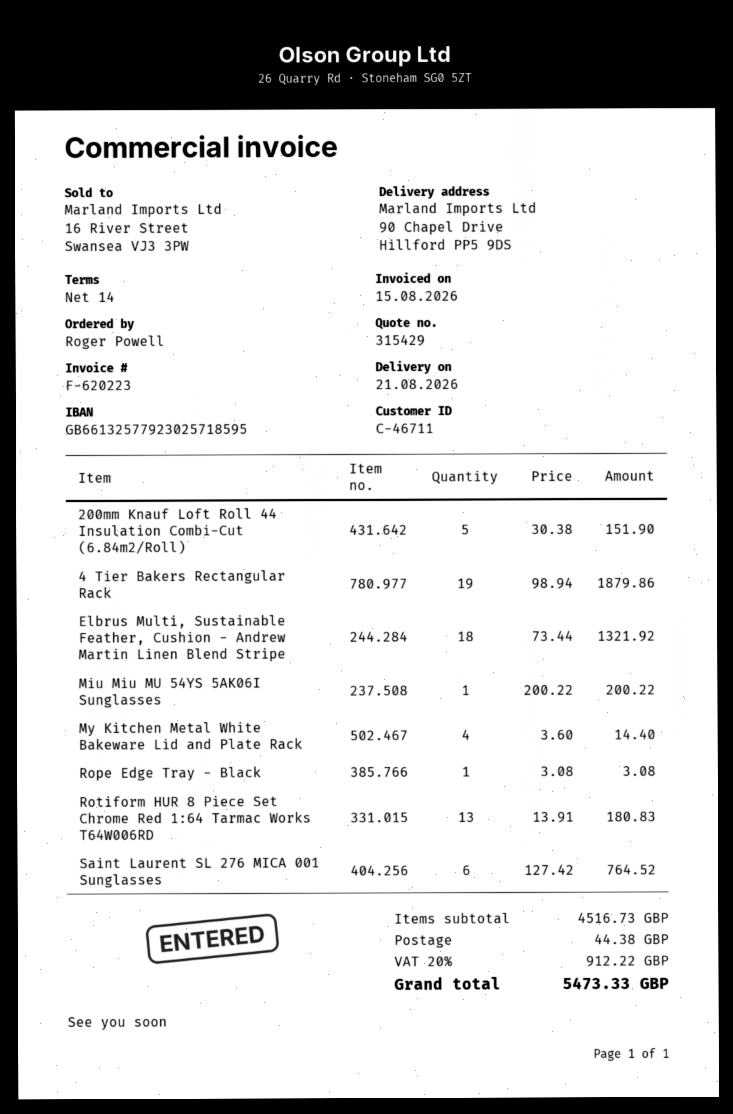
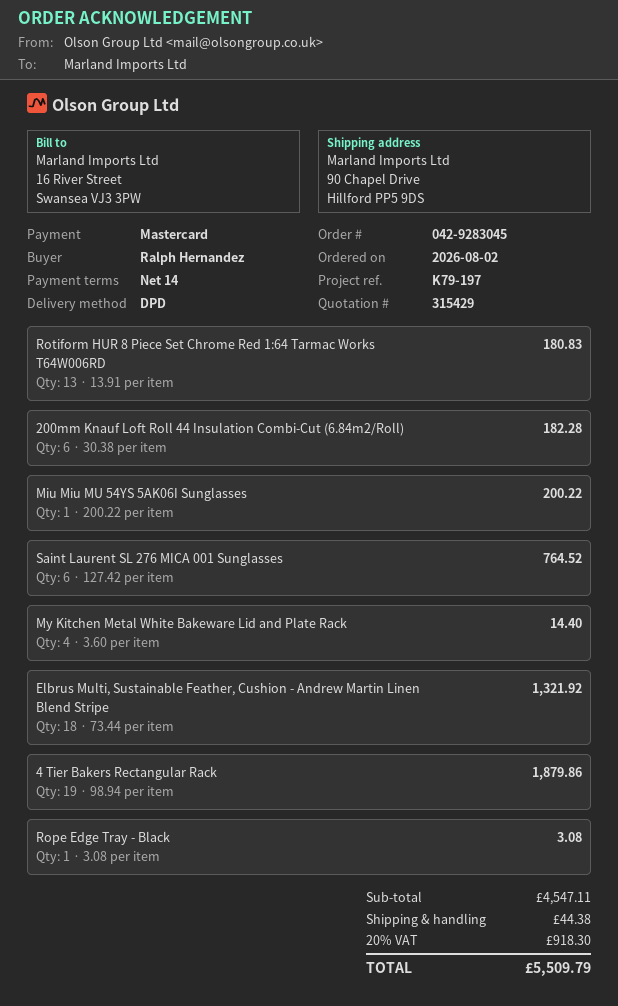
ordered by: Roger Powell -> Ralph Hernandez
200mm Knauf Loft Roll 44 Insulation Combi-Cut (6.84m2/Roll): 5 x 30.38 = 151.90 -> 6 x 30.38 = 182.28
subtotal: 4516.73 -> 4547.11
tax: 20% = 912.22 -> 20% = 918.30
total: 5473.33 -> 5509.79

